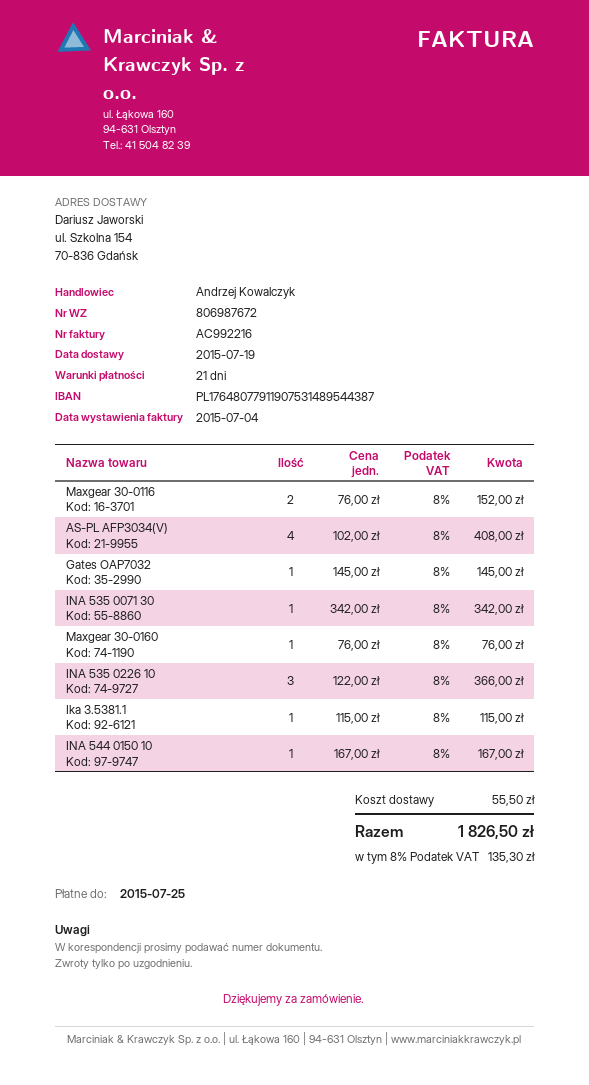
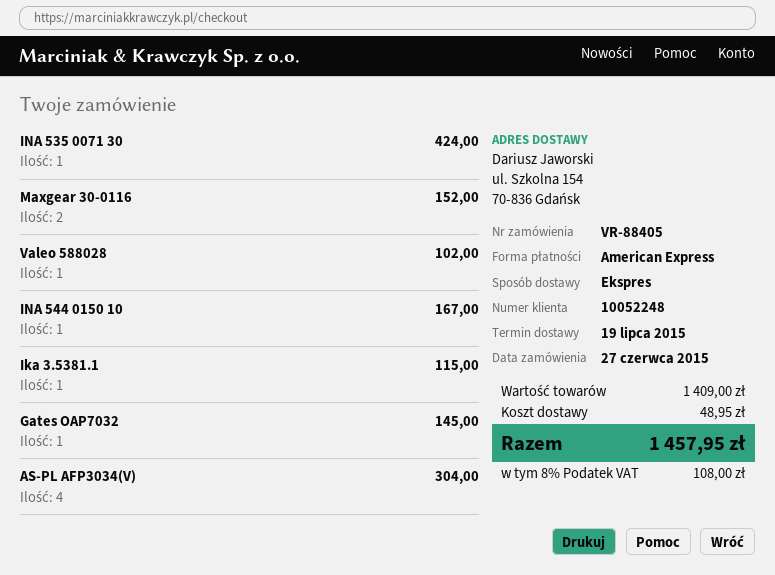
AS-PL AFP3034(V): 4 for 408.00 -> 4 for 304.00
INA 535 0071 30: 1 for 342.00 -> 1 for 424.00
Maxgear 30-0160: 1 for 76.00 -> none
INA 535 0226 10: 3 for 366.00 -> none
Valeo 588028: none -> 1 for 102.00
shipping: 55.50 -> 48.95
tax: 8% = 135.30 -> 8% = 108.00
total: 1826.50 -> 1457.95

